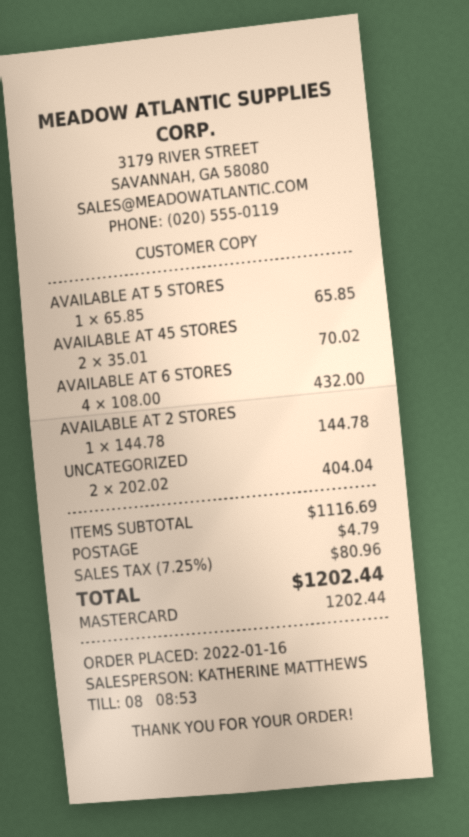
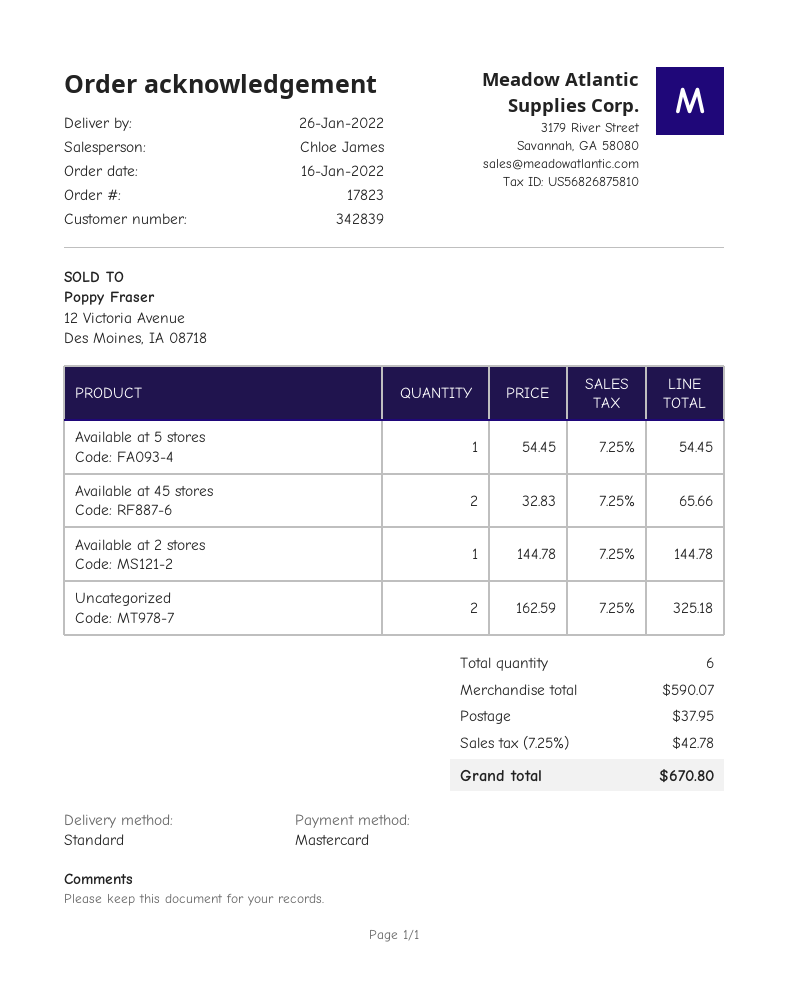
sales rep: KATHERINE MATTHEWS -> Chloe James
AVAILABLE AT 5 STORES: 1 x 65.85 = 65.85 -> 1 x 54.45 = 54.45
AVAILABLE AT 45 STORES: 2 x 35.01 = 70.02 -> 2 x 32.83 = 65.66
AVAILABLE AT 6 STORES: 4 x 108.00 = 432.00 -> none
UNCATEGORIZED: 2 x 202.02 = 404.04 -> 2 x 162.59 = 325.18
subtotal: 1116.69 -> 590.07
shipping: 4.79 -> 37.95
tax: 7.25% = 80.96 -> 7.25% = 42.78
total: 1202.44 -> 670.80

